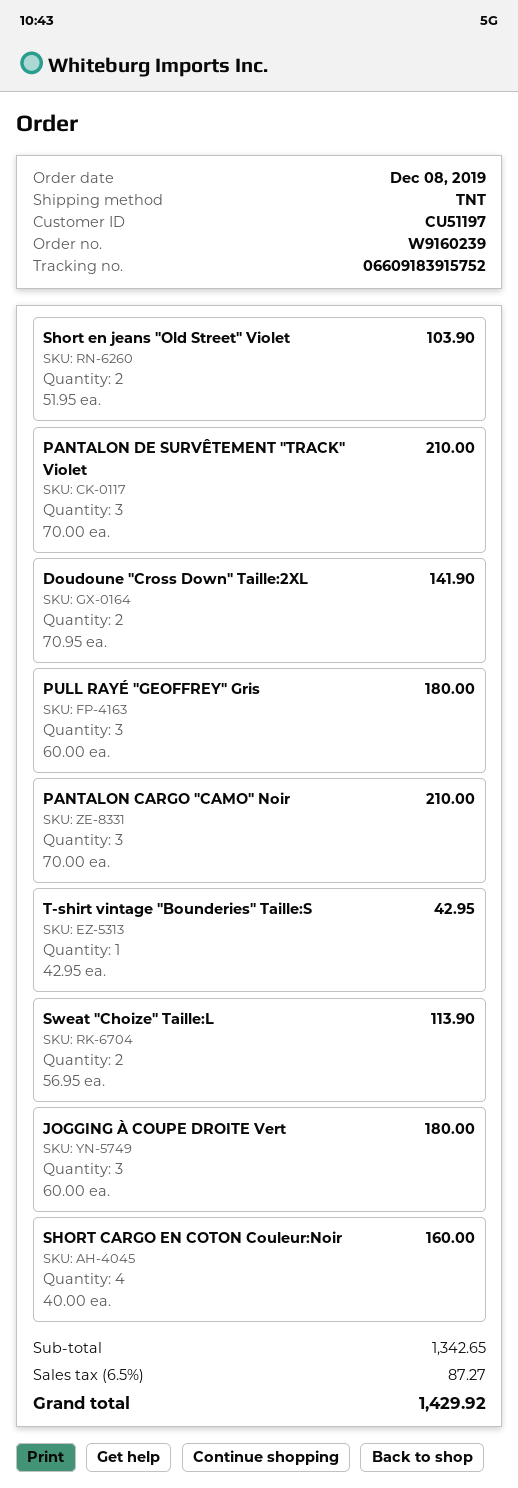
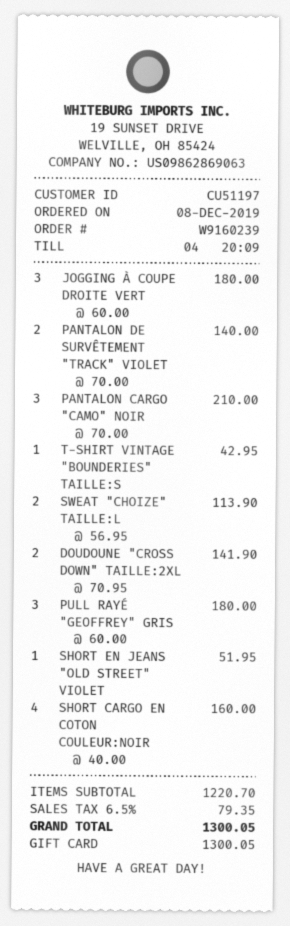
Short en jeans "Old Street" Violet: 2 x 51.95 = 103.90 -> 1 x 51.95 = 51.95
PANTALON DE SURVÊTEMENT "TRACK" Violet: 3 x 70.00 = 210.00 -> 2 x 70.00 = 140.00
subtotal: 1342.65 -> 1220.70
tax: 6.5% = 87.27 -> 6.5% = 79.35
total: 1429.92 -> 1300.05

